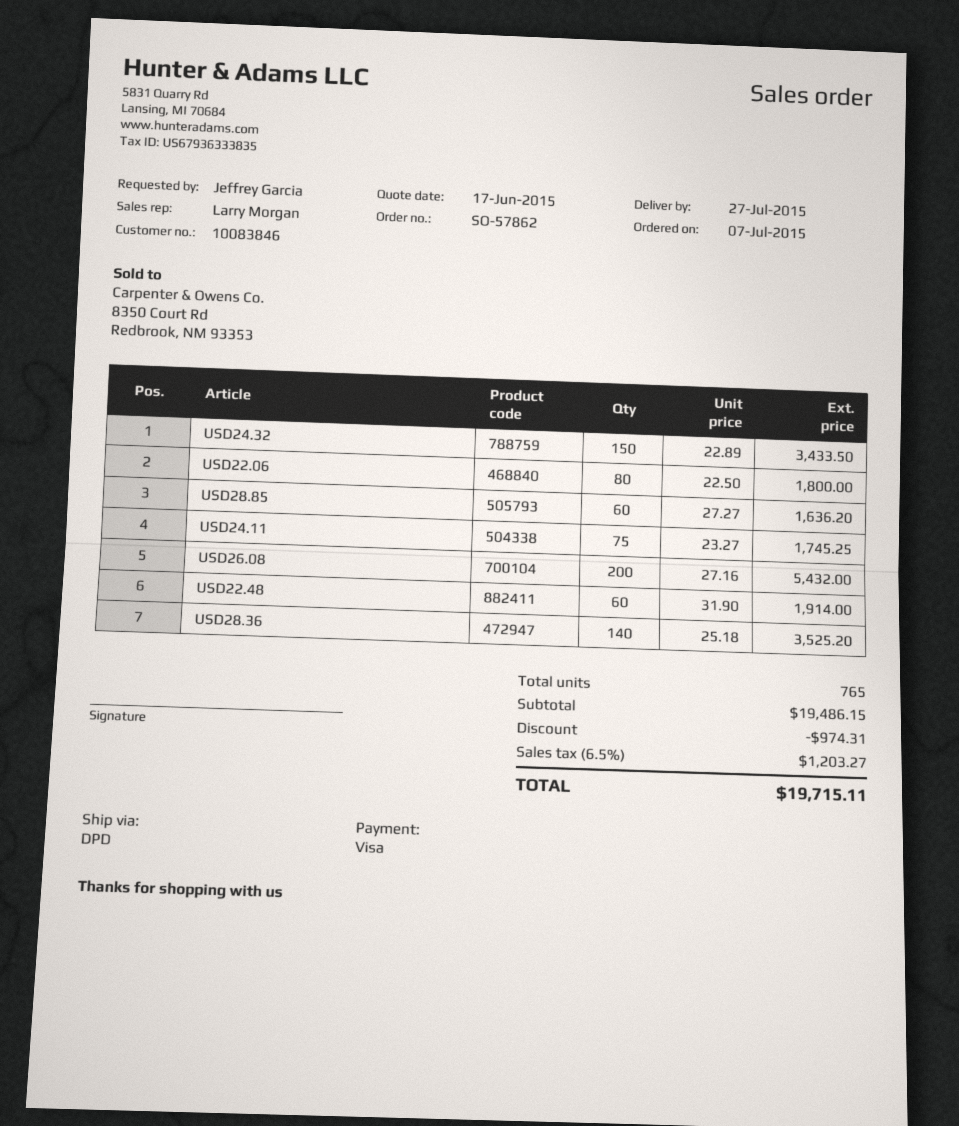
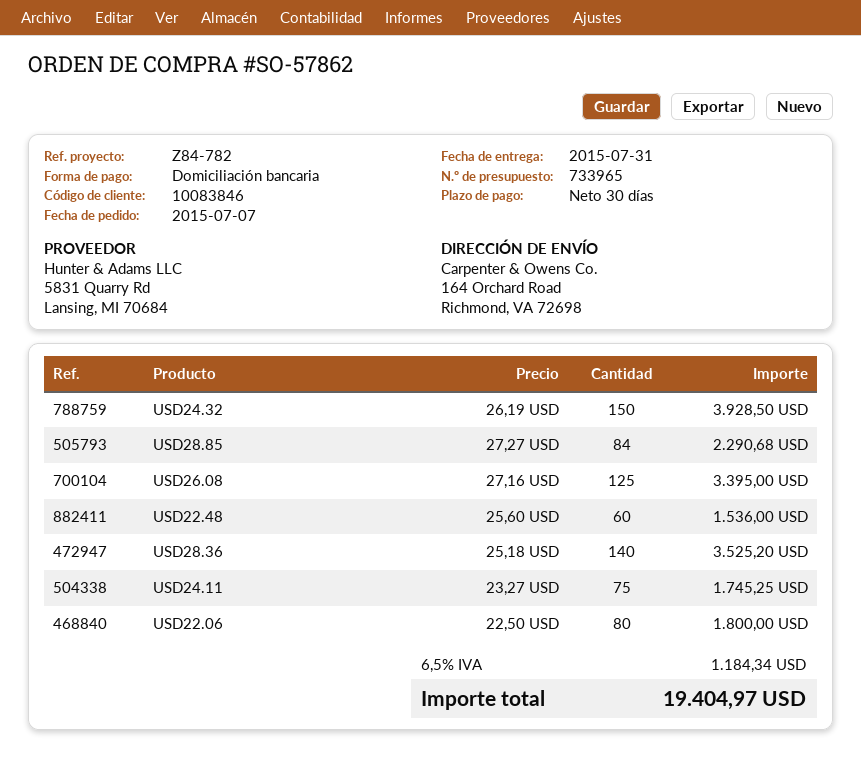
delivery date: 2015-07-27 -> 2015-07-31
payment method: Visa -> direct debit
USD24.32: 150 x 22.89 = 3433.50 -> 150 x 26.19 = 3928.50
USD28.85: 60 x 27.27 = 1636.20 -> 84 x 27.27 = 2290.68
USD26.08: 200 x 27.16 = 5432.00 -> 125 x 27.16 = 3395.00
USD22.48: 60 x 31.90 = 1914.00 -> 60 x 25.60 = 1536.00
discount: 974.31 -> none
tax: 6.5% = 1203.27 -> 6.5% = 1184.34
total: 19715.11 -> 19404.97

